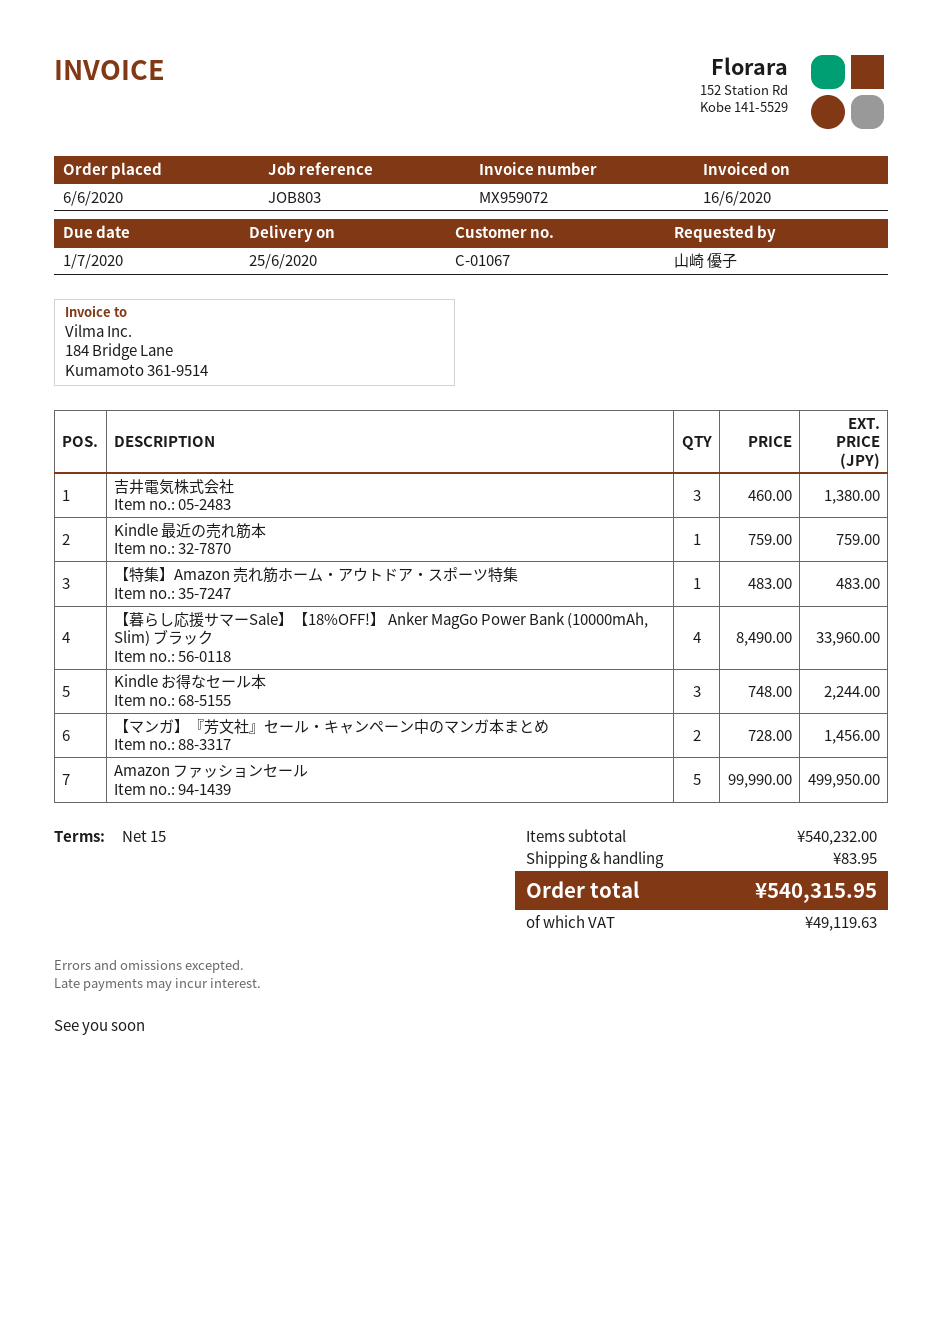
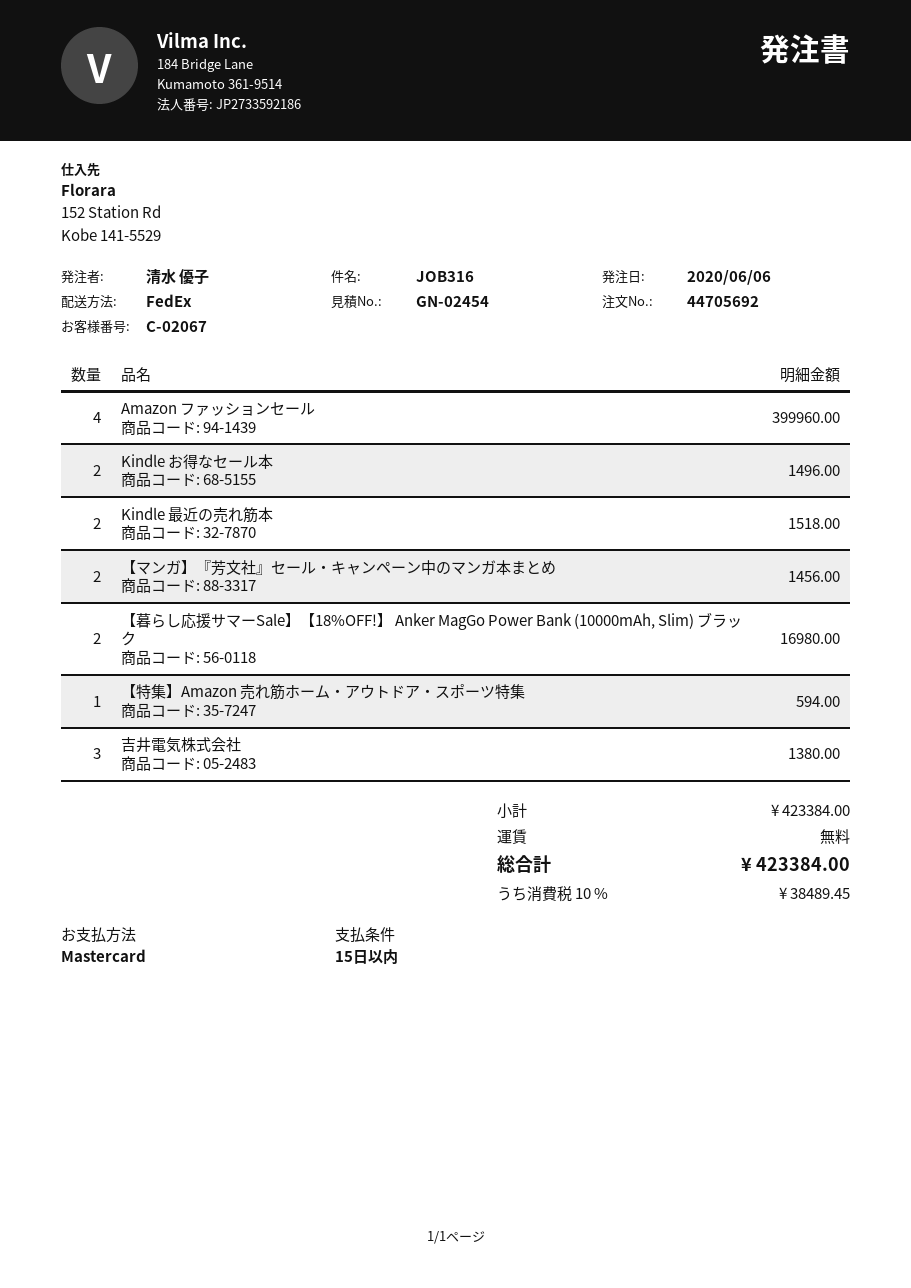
customer number: C-01067 -> C-02067
reference: JOB803 -> JOB316
ordered by: 山崎 優子 -> 清水 優子
Kindle 最近の売れ筋本: 1 for 759.00 -> 2 for 1518.00
【特集】Amazon 売れ筋ホーム・アウトドア・スポーツ特集: 1 for 483.00 -> 1 for 594.00
【暮らし応援サマーSale】【18%OFF!】 Anker MagGo Power Bank (10000mAh, Slim) ブラック: 4 for 33960.00 -> 2 for 16980.00
Kindle お得なセール本: 3 for 2244.00 -> 2 for 1496.00
Amazon ファッションセール: 5 for 499950.00 -> 4 for 399960.00
subtotal: 540232.00 -> 423384.00
shipping: 83.95 -> 0.00
tax: 49119.63 -> 38489.45
total: 540315.95 -> 423384.00

